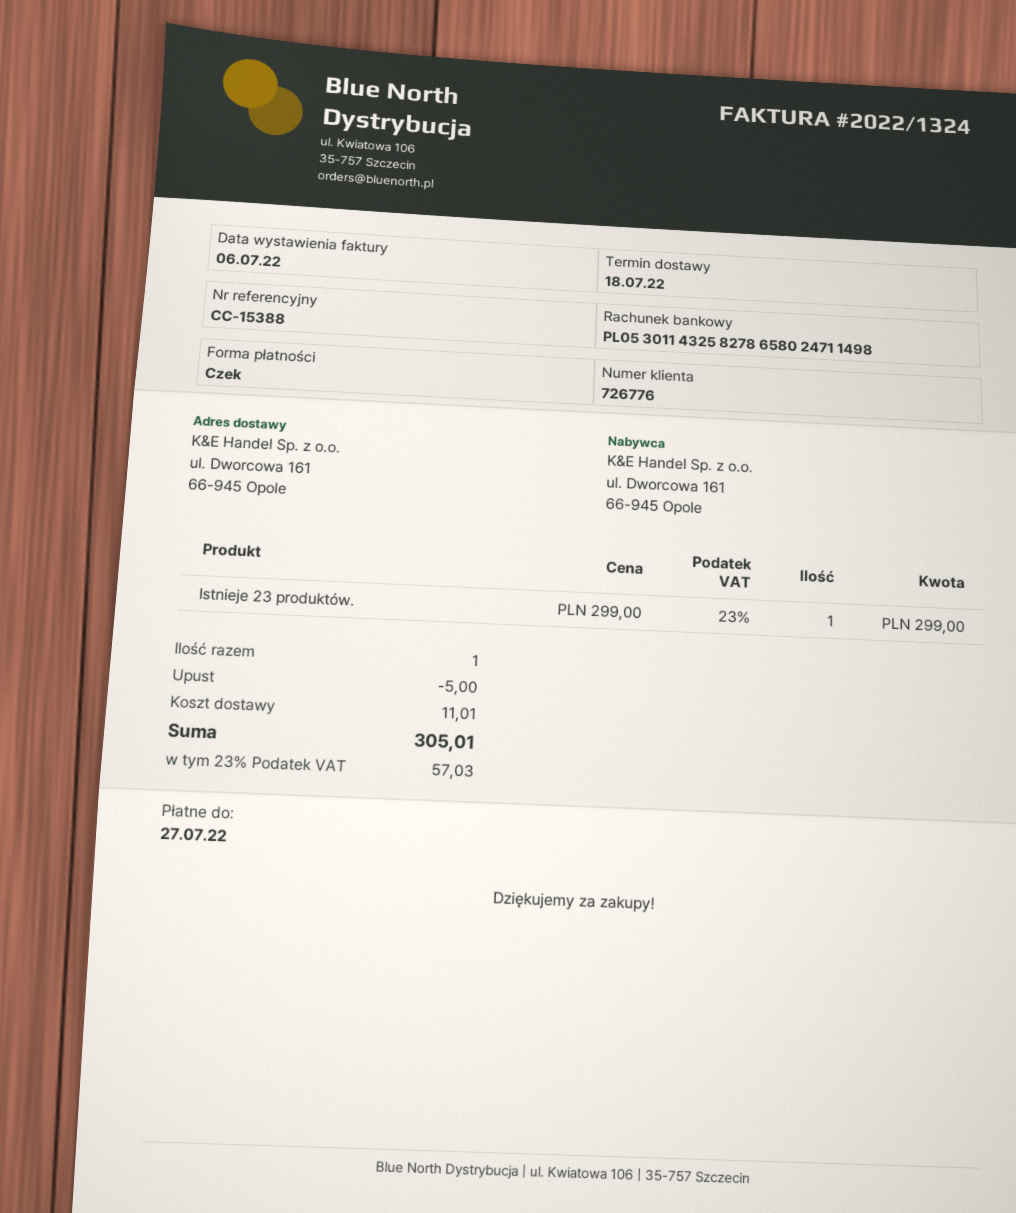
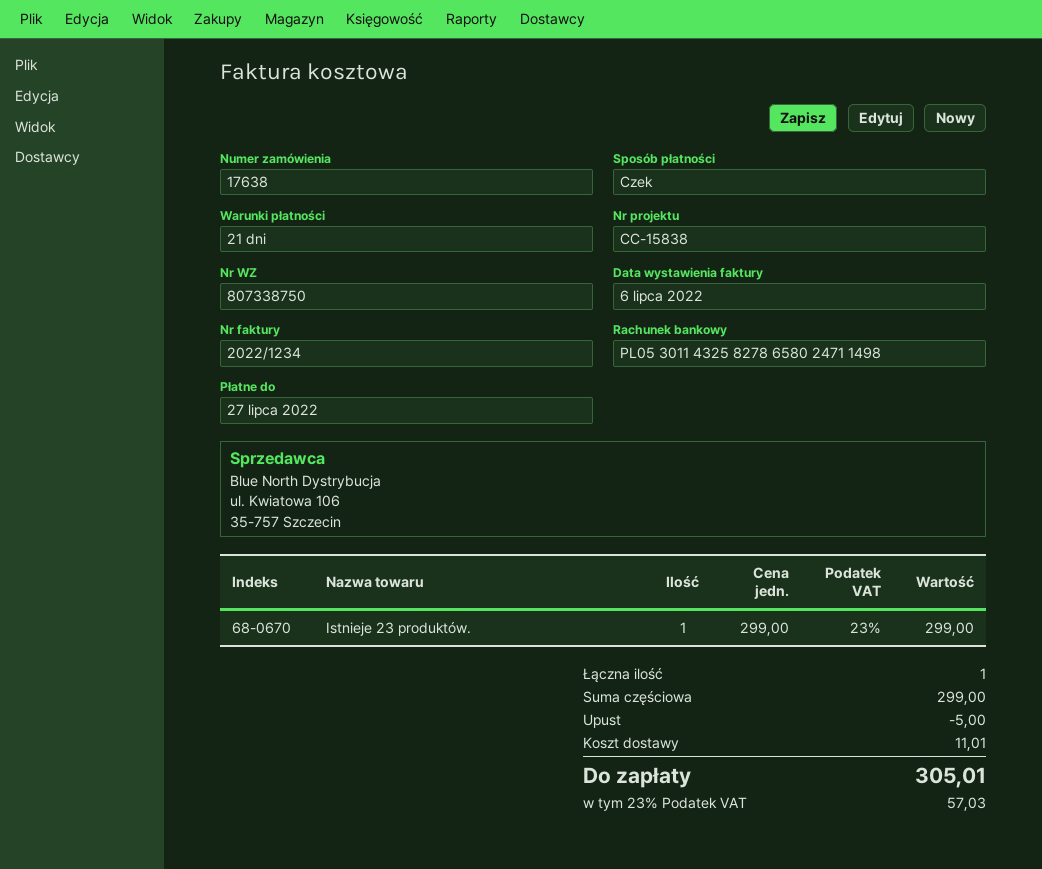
invoice number: 2022/1324 -> 2022/1234
reference: CC-15388 -> CC-15838

